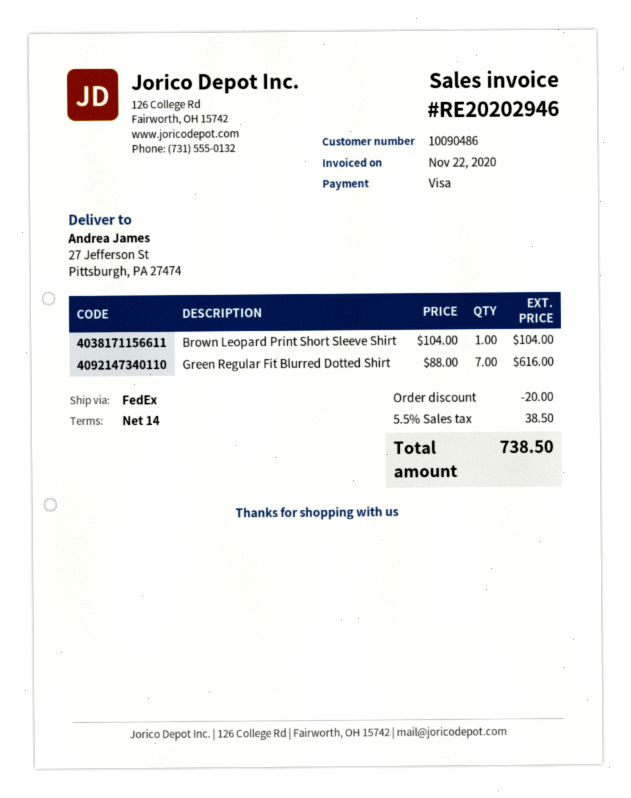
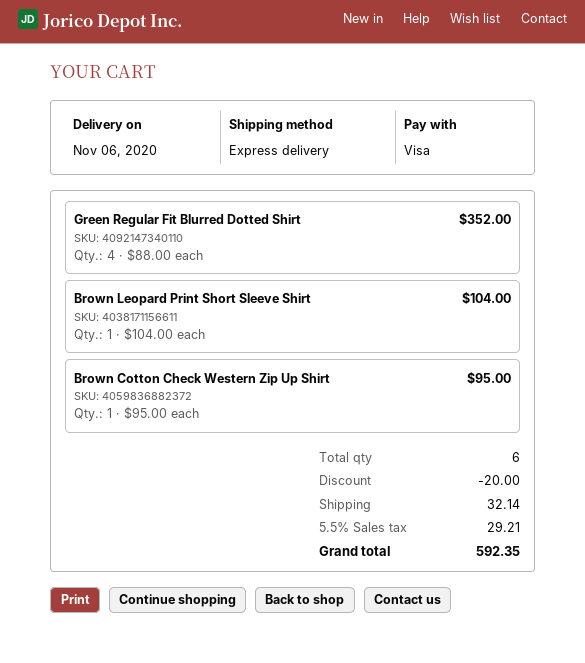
shipping method: FedEx -> express
Green Regular Fit Blurred Dotted Shirt: 7 x 88.00 = 616.00 -> 4 x 88.00 = 352.00
Brown Cotton Check Western Zip Up Shirt: none -> 1 x 95.00 = 95.00
shipping: none -> 32.14
tax: 5.5% = 38.50 -> 5.5% = 29.21
total: 738.50 -> 592.35

